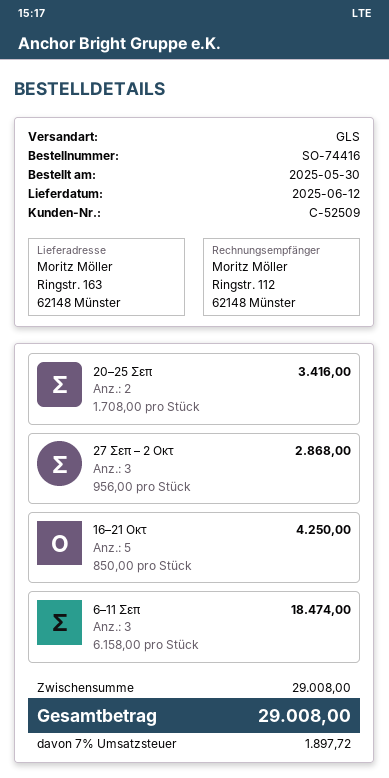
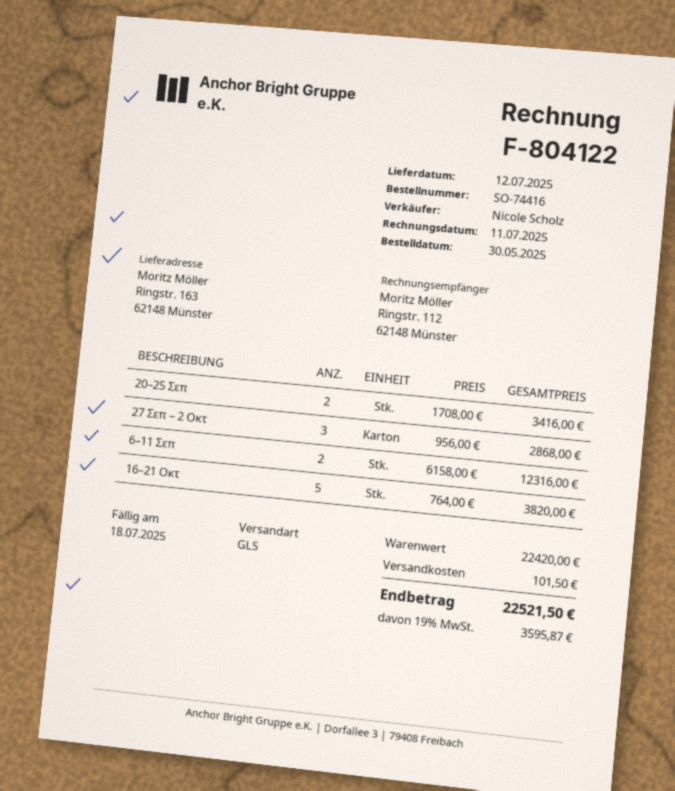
delivery date: 2025-06-12 -> 2025-07-12
16–21 Οκτ: 5 x 850.00 = 4250.00 -> 5 x 764.00 = 3820.00
6–11 Σεπ: 3 x 6158.00 = 18474.00 -> 2 x 6158.00 = 12316.00
subtotal: 29008.00 -> 22420.00
shipping: none -> 101.50
tax: 7% = 1897.72 -> 19% = 3595.87
total: 29008.00 -> 22521.50

